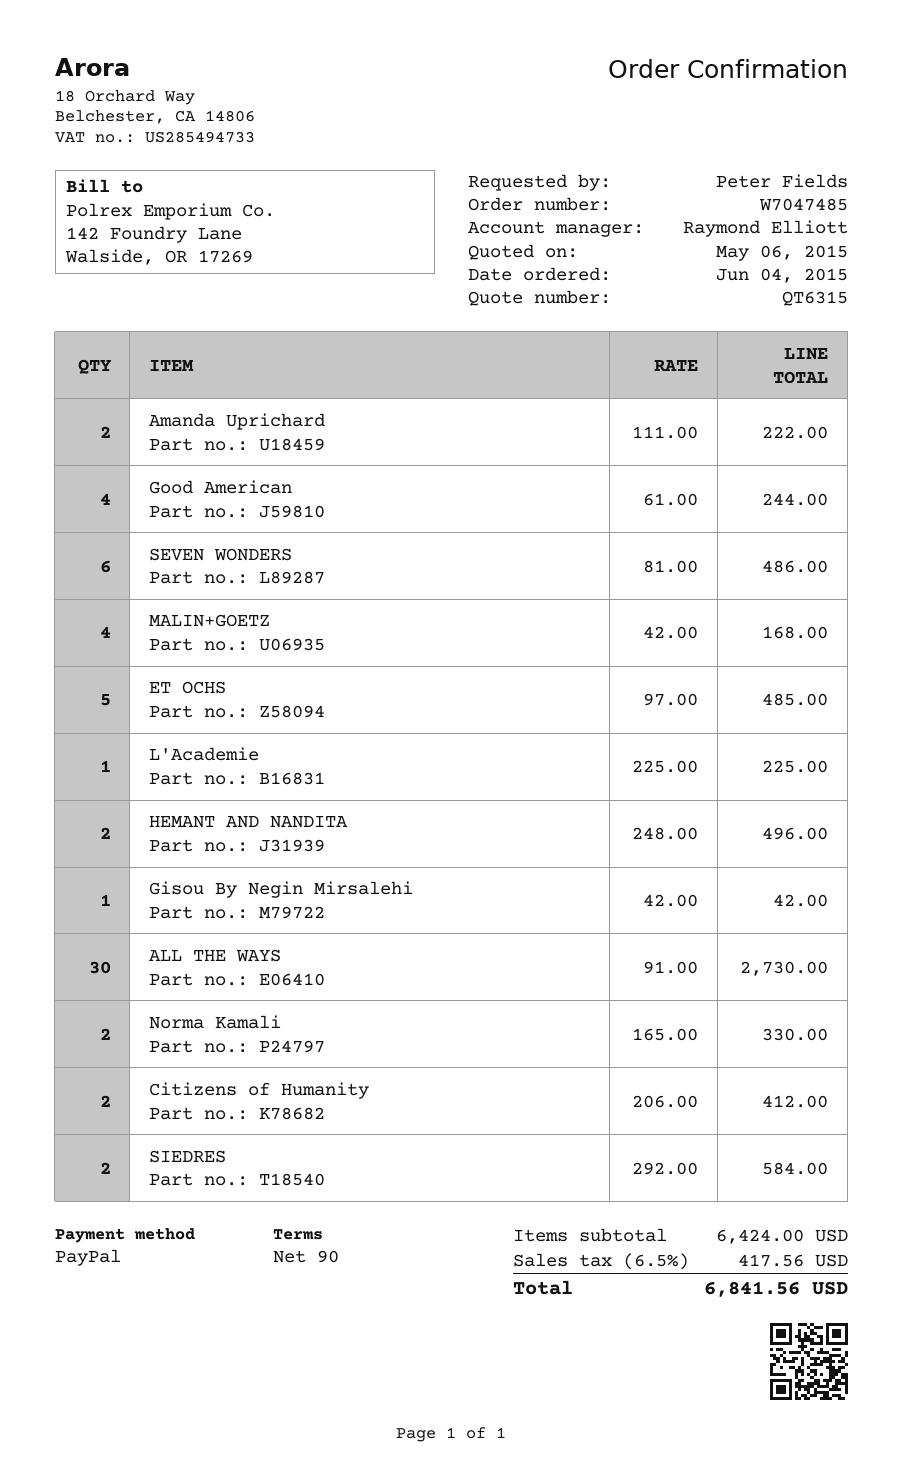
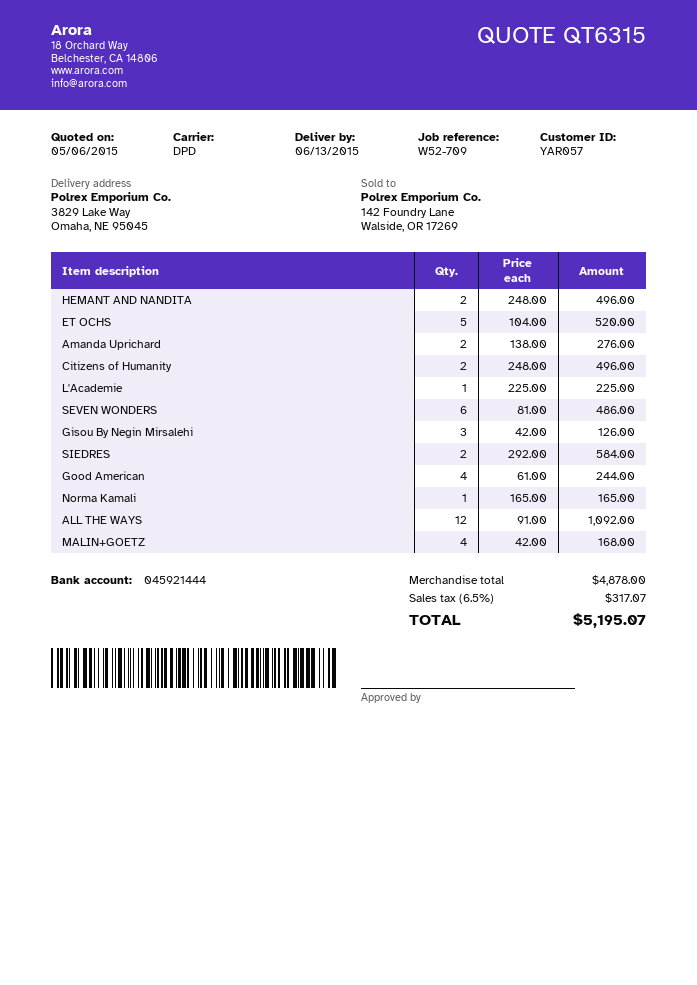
Amanda Uprichard: 2 x 111.00 = 222.00 -> 2 x 138.00 = 276.00
ET OCHS: 5 x 97.00 = 485.00 -> 5 x 104.00 = 520.00
Gisou By Negin Mirsalehi: 1 x 42.00 = 42.00 -> 3 x 42.00 = 126.00
ALL THE WAYS: 30 x 91.00 = 2730.00 -> 12 x 91.00 = 1092.00
Norma Kamali: 2 x 165.00 = 330.00 -> 1 x 165.00 = 165.00
Citizens of Humanity: 2 x 206.00 = 412.00 -> 2 x 248.00 = 496.00
subtotal: 6424.00 -> 4878.00
tax: 6.5% = 417.56 -> 6.5% = 317.07
total: 6841.56 -> 5195.07

